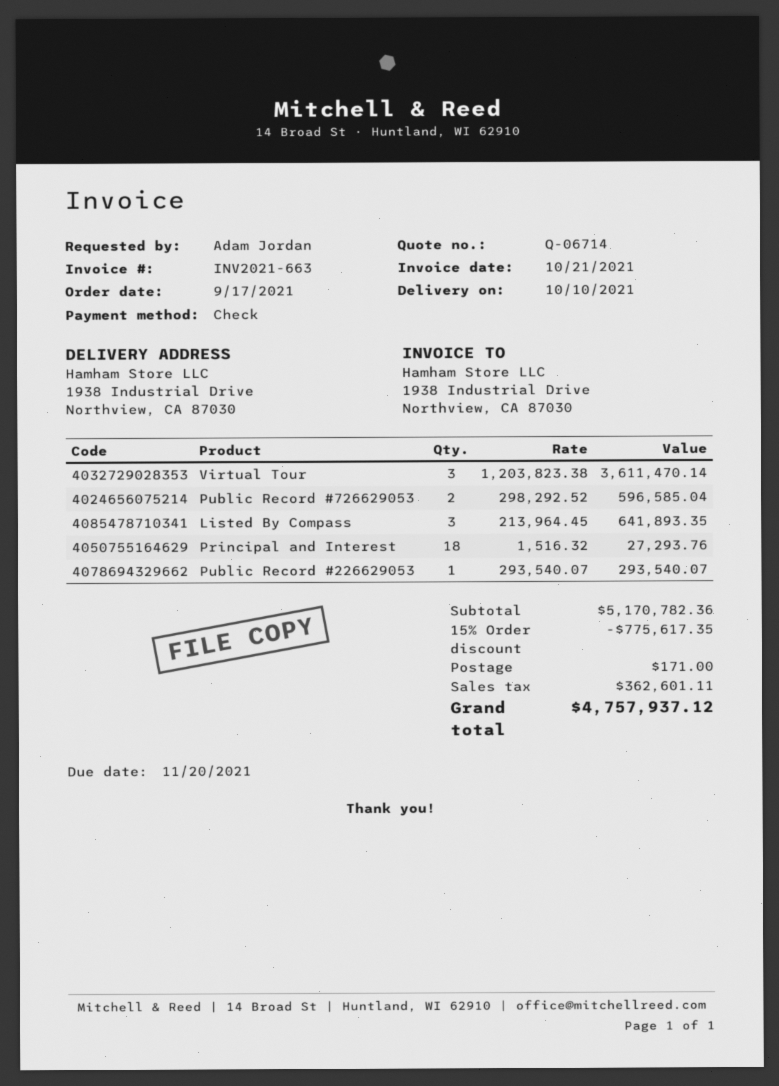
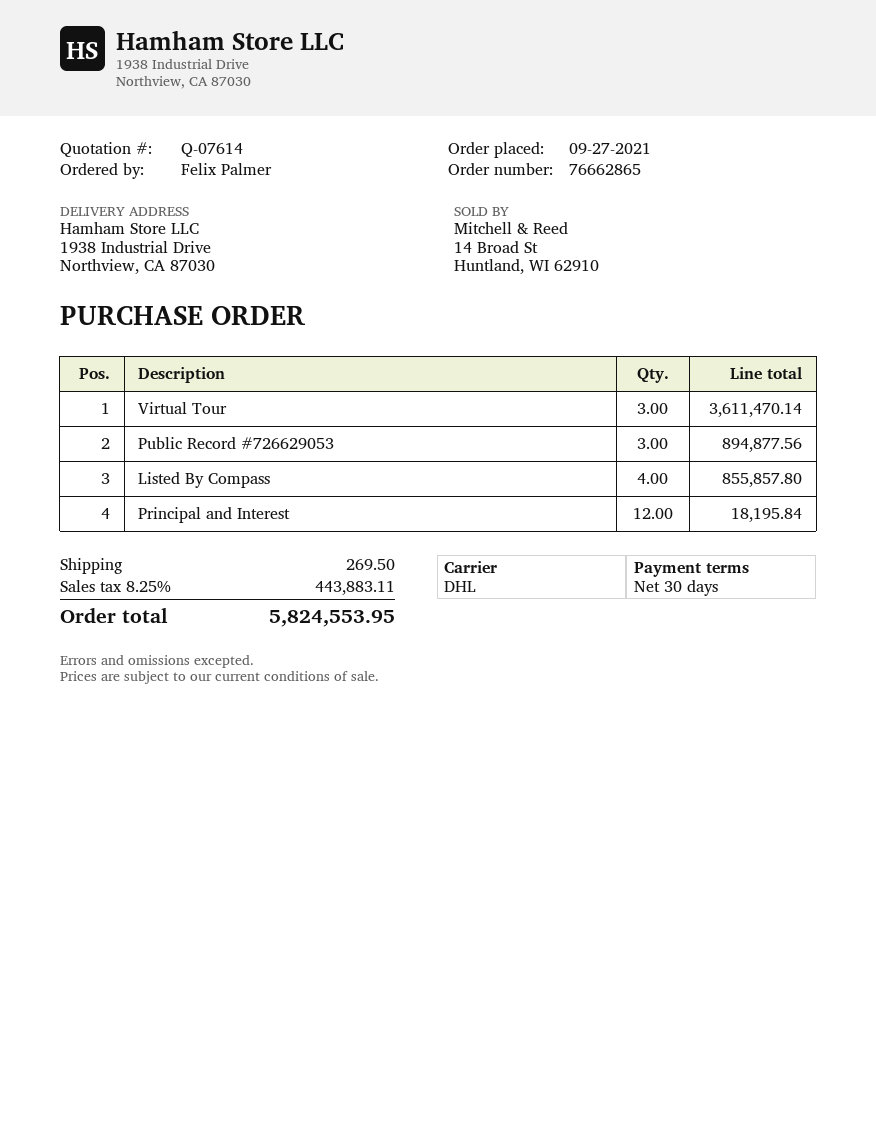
quote number: Q-06714 -> Q-07614
order date: 2021-09-17 -> 2021-09-27
ordered by: Adam Jordan -> Felix Palmer
Public Record #726629053: 2 for 596585.04 -> 3 for 894877.56
Listed By Compass: 3 for 641893.35 -> 4 for 855857.80
Principal and Interest: 18 for 27293.76 -> 12 for 18195.84
Public Record #226629053: 1 for 293540.07 -> none
discount: 15% = 775617.35 -> none
shipping: 171.00 -> 269.50
tax: 362601.11 -> 443883.11
total: 4757937.12 -> 5824553.95

